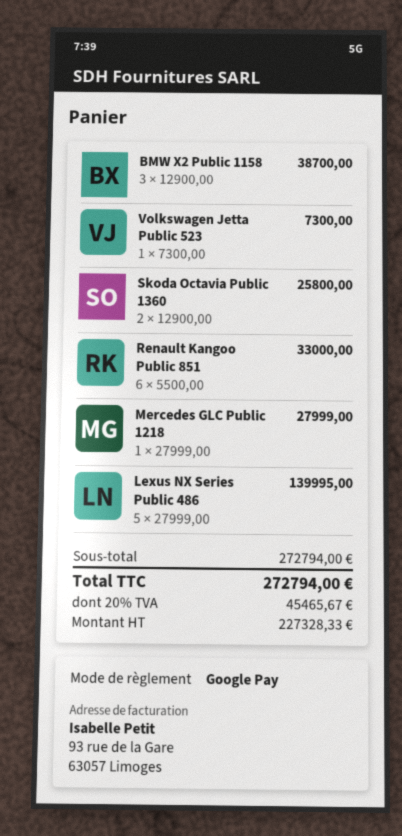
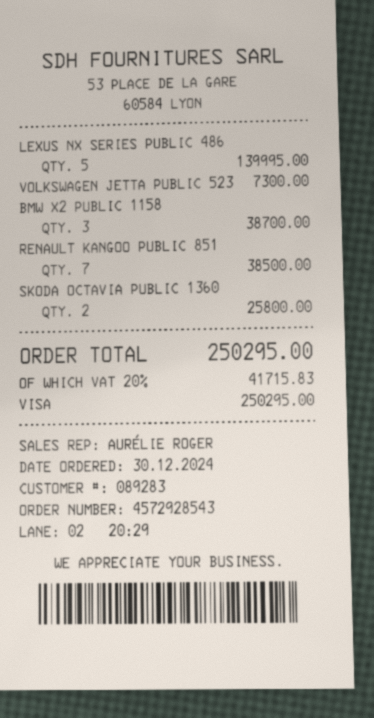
payment method: Google Pay -> Visa
Renault Kangoo Public 851: 6 for 33000.00 -> 7 for 38500.00
Mercedes GLC Public 1218: 1 for 27999.00 -> none
tax: 20% = 45465.67 -> 20% = 41715.83
total: 272794.00 -> 250295.00

